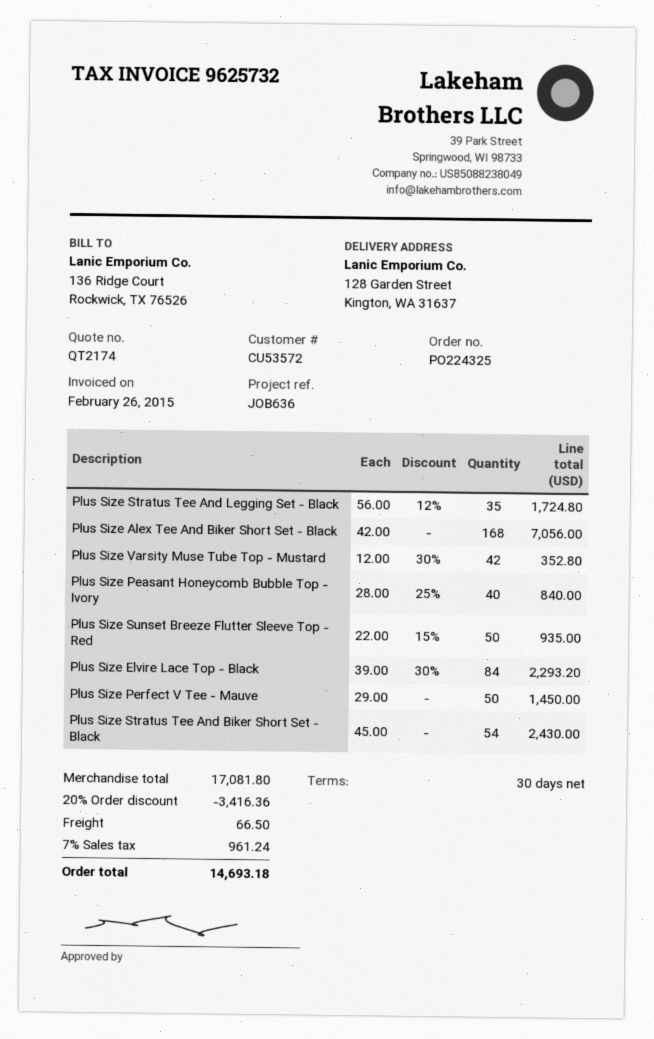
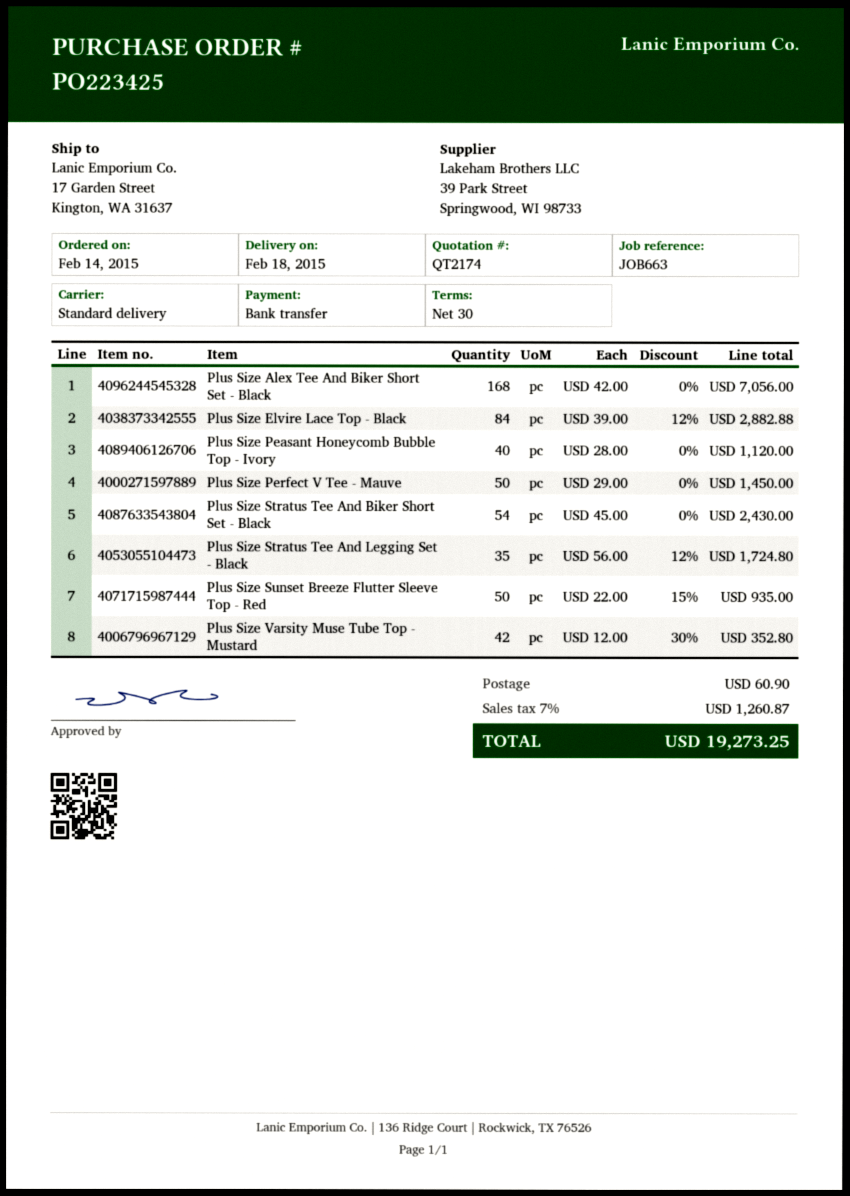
order number: PO224325 -> PO223425
reference: JOB636 -> JOB663
ship to: 128 Garden Street, Kington, WA 31637 -> 17 Garden Street, Kington, WA 31637
Plus Size Peasant Honeycomb Bubble Top - Ivory: 40 x 28.00 - 25% = 840.00 -> 40 x 28.00 = 1120.00
Plus Size Elvire Lace Top - Black: 84 x 39.00 - 30% = 2293.20 -> 84 x 39.00 - 12% = 2882.88
discount: 20% = 3416.36 -> none
shipping: 66.50 -> 60.90
tax: 7% = 961.24 -> 7% = 1260.87
total: 14693.18 -> 19273.25

